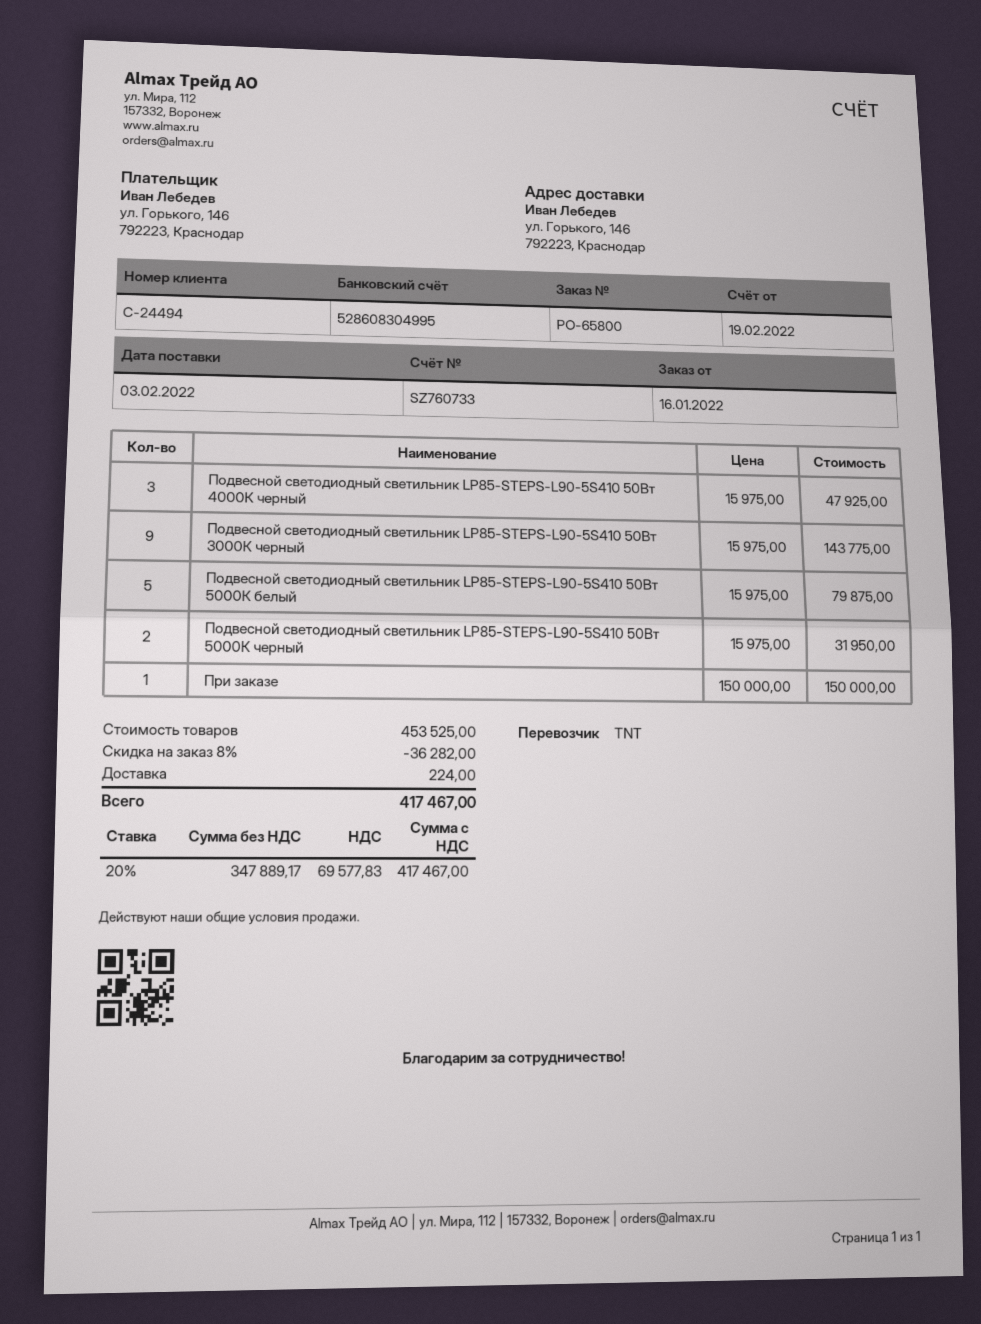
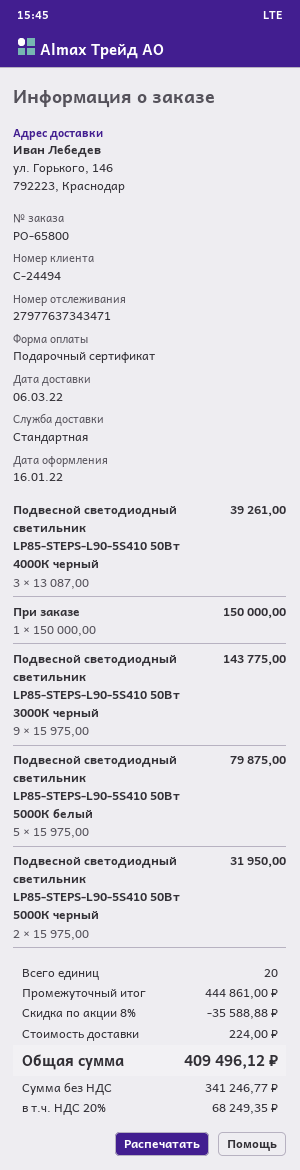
delivery date: 2022-02-03 -> 2022-03-06
shipping method: TNT -> standard
Подвесной светодиодный светильник LP85-STEPS-L90-5S410 50Вт 4000К черный: 3 x 15975.00 = 47925.00 -> 3 x 13087.00 = 39261.00
subtotal: 453525.00 -> 444861.00
discount: 8% = 36282.00 -> 8% = 35588.88
net: 347889.17 -> 341246.77
tax: 20% = 69577.83 -> 20% = 68249.35
total: 417467.00 -> 409496.12

